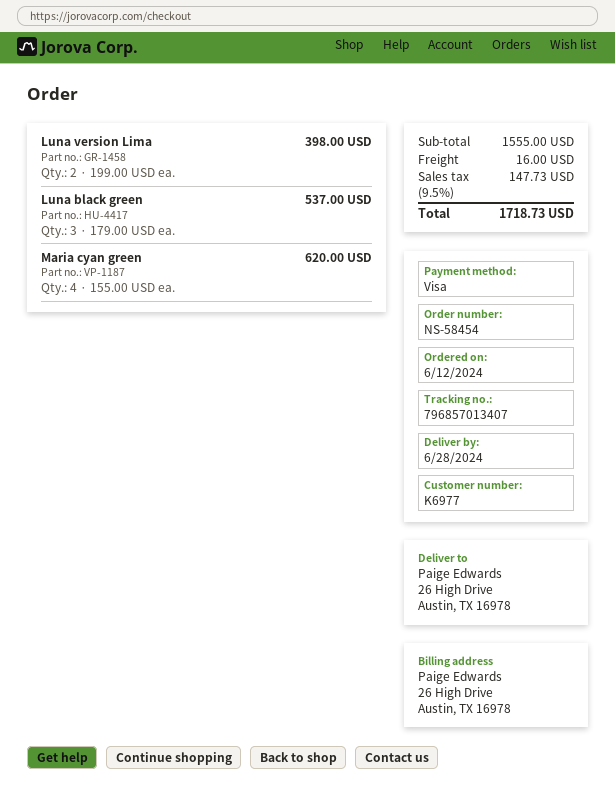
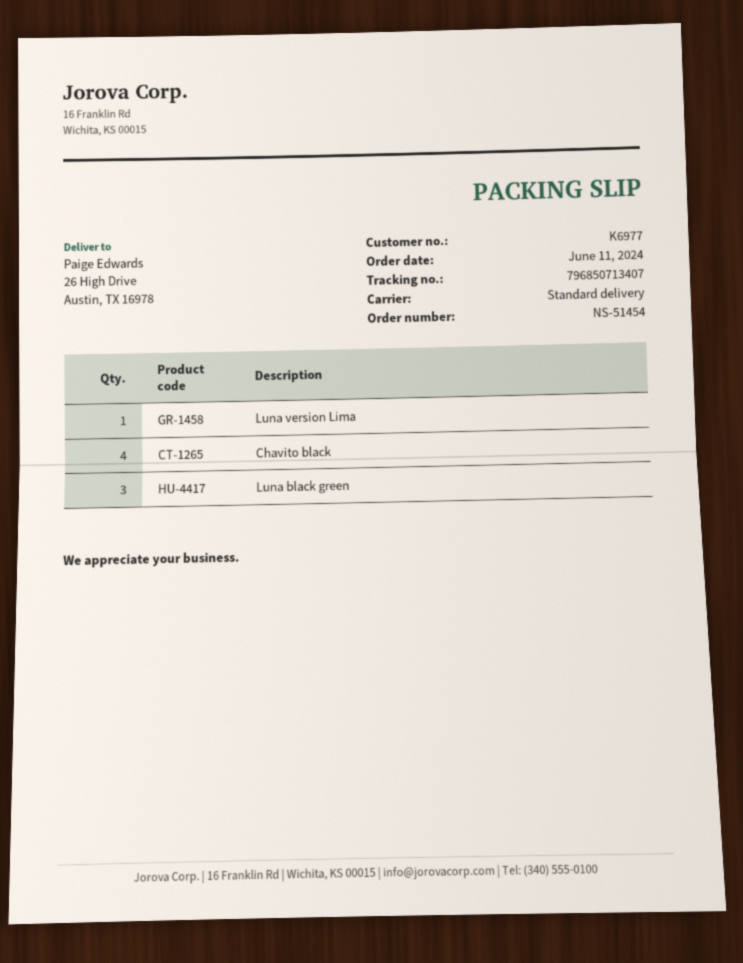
order number: NS-58454 -> NS-51454
order date: 2024-06-12 -> 2024-06-11
tracking number: 796857013407 -> 796850713407
Luna version Lima: 2 -> 1
Maria cyan green: 4 -> none
Chavito black: none -> 4

